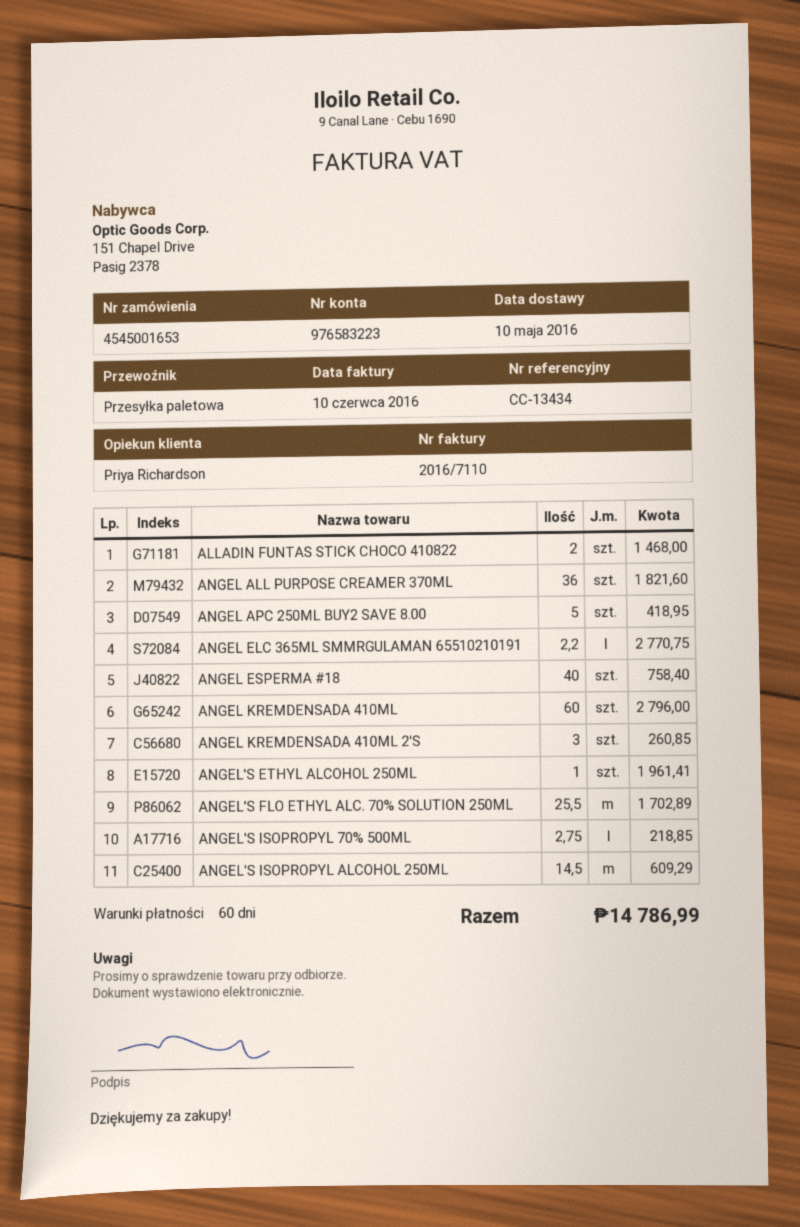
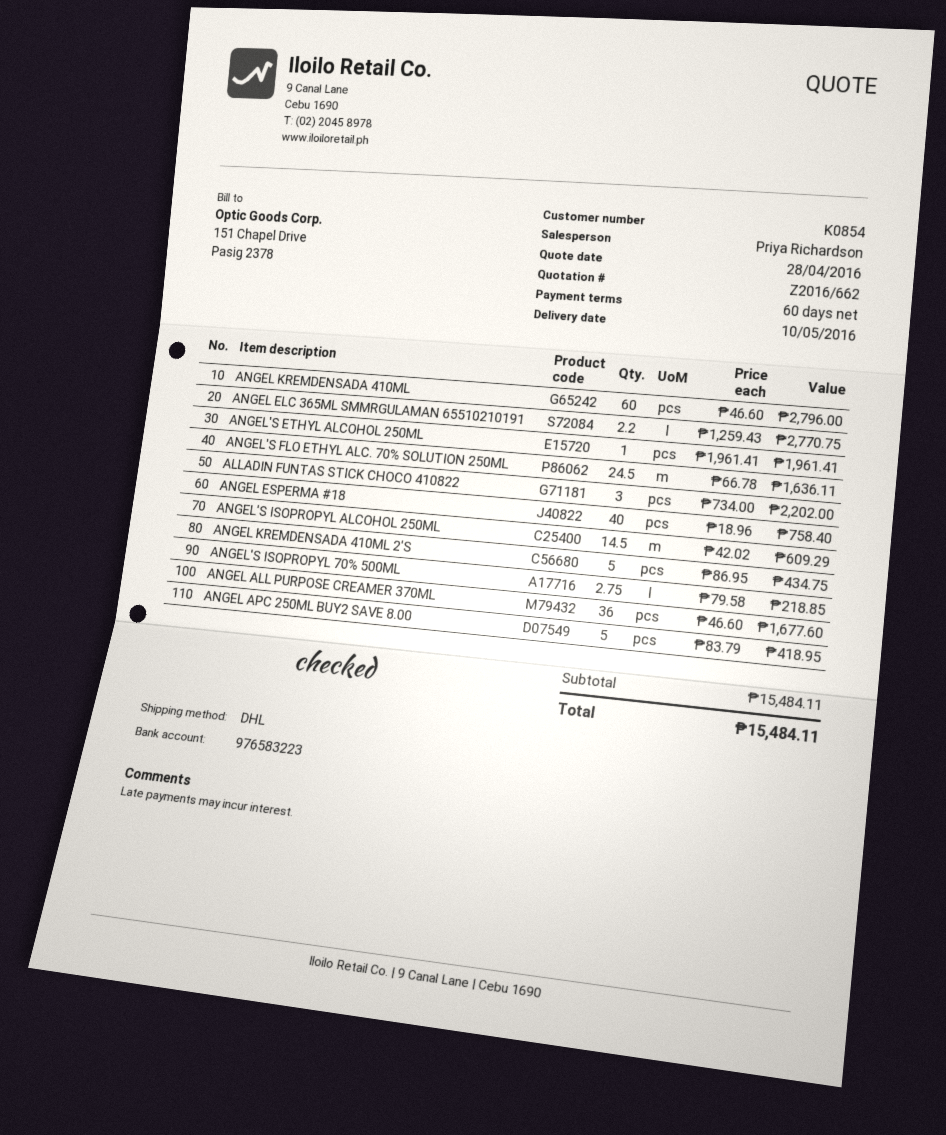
shipping method: pallet freight -> DHL
ALLADIN FUNTAS STICK CHOCO 410822: 2 for 1468.00 -> 3 for 2202.00
ANGEL ALL PURPOSE CREAMER 370ML: 36 for 1821.60 -> 36 for 1677.60
ANGEL KREMDENSADA 410ML 2'S: 3 for 260.85 -> 5 for 434.75
ANGEL'S FLO ETHYL ALC. 70% SOLUTION 250ML: 25.5 for 1702.89 -> 24.5 for 1636.11
total: 14786.99 -> 15484.11

